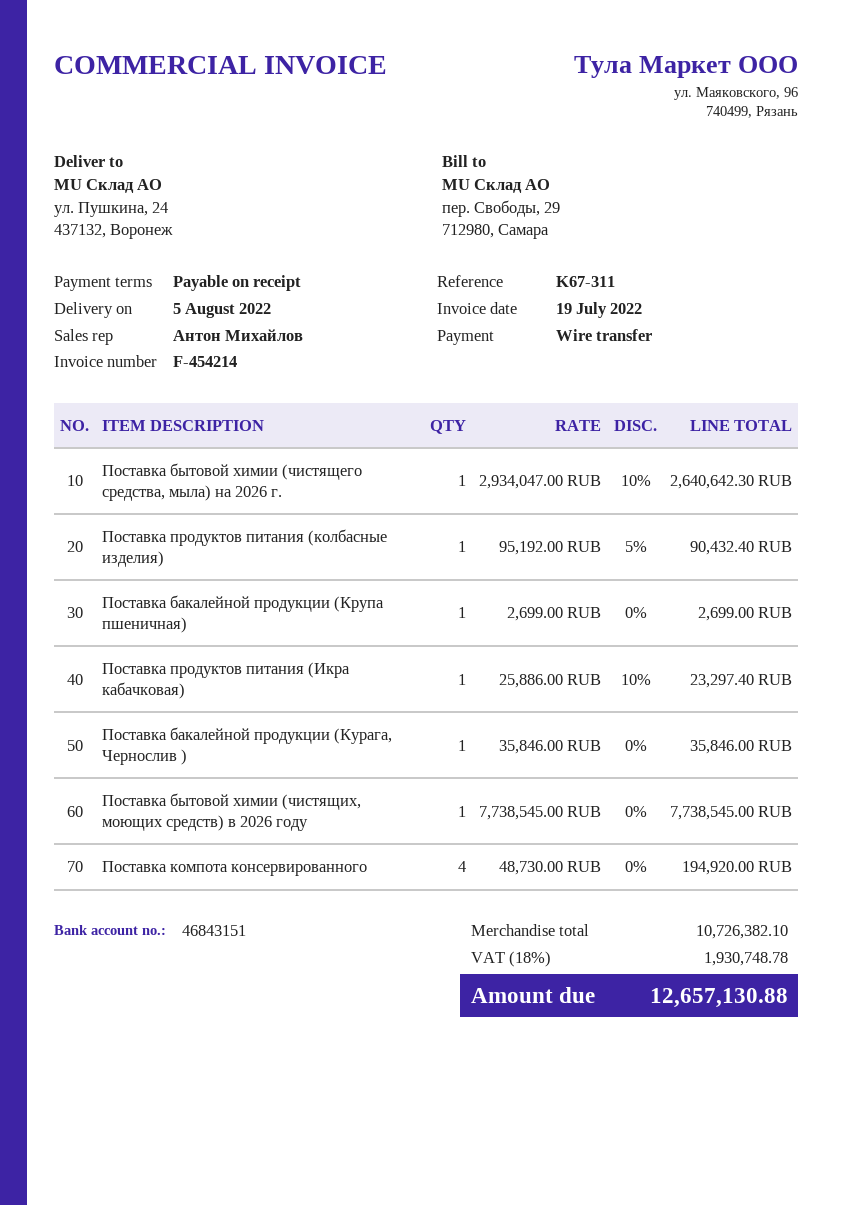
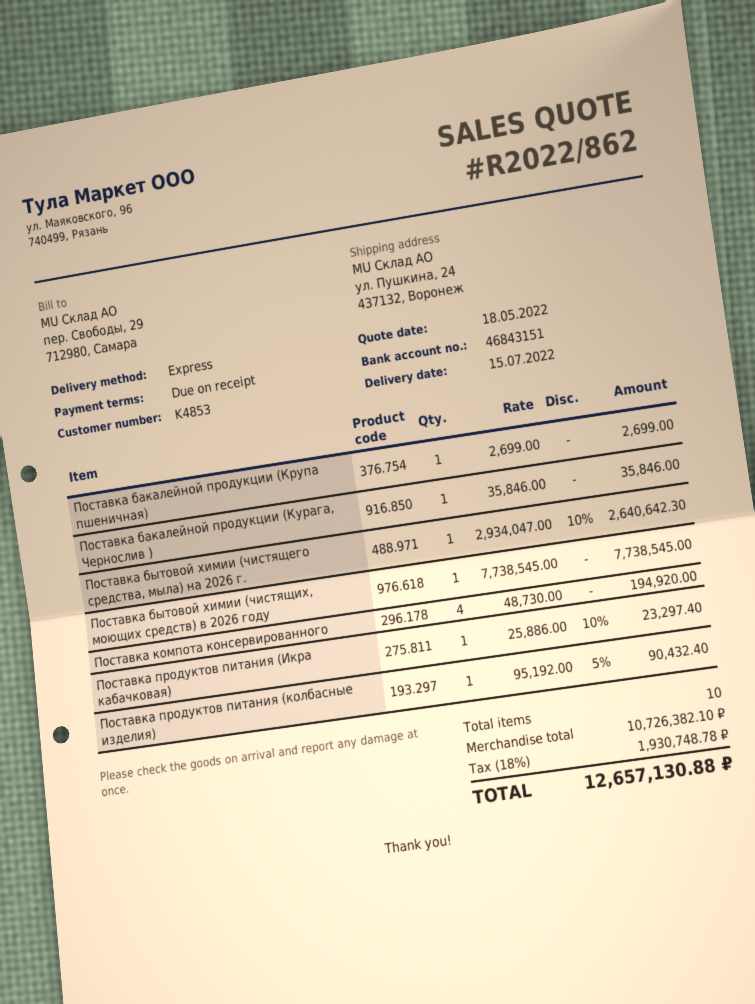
delivery date: 2022-08-05 -> 2022-07-15

